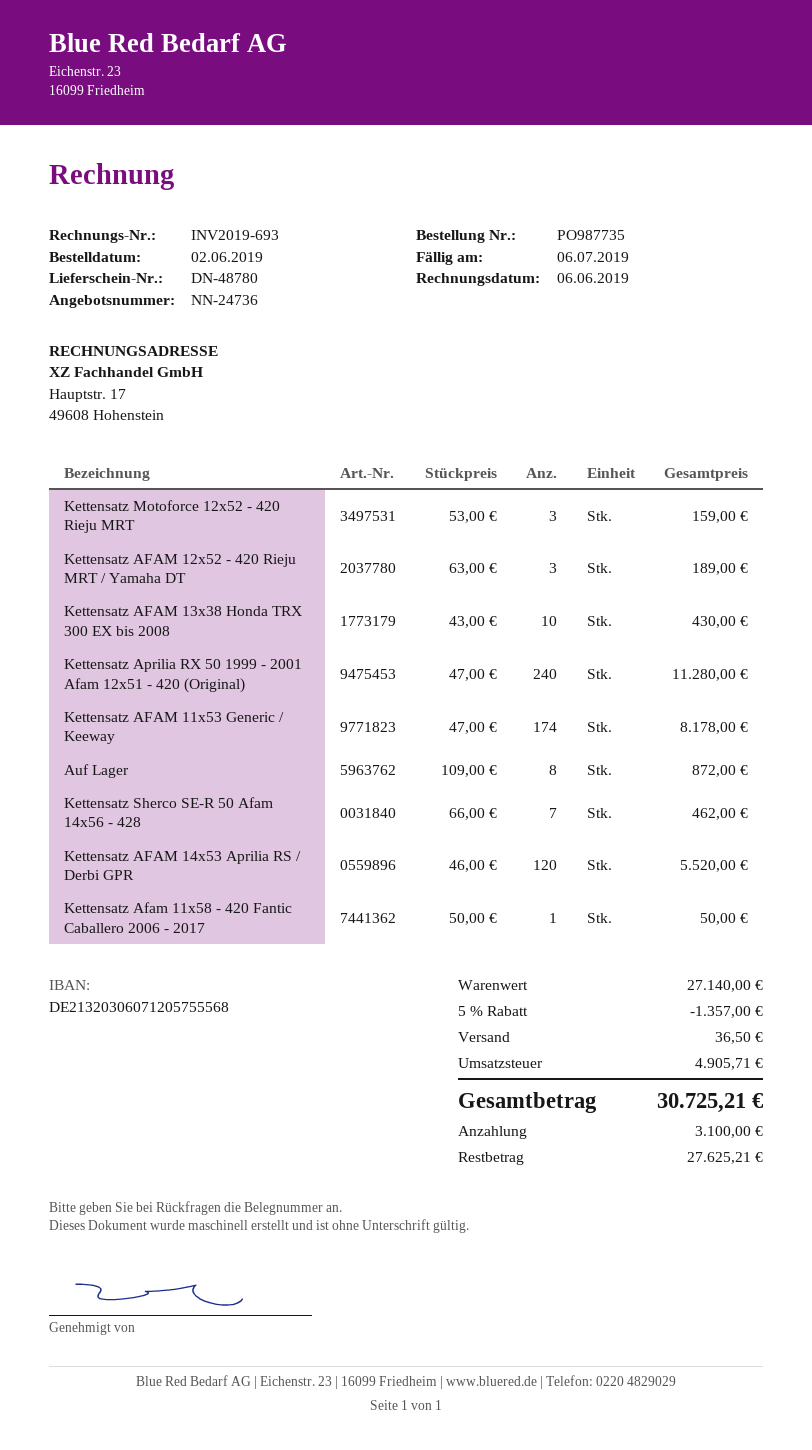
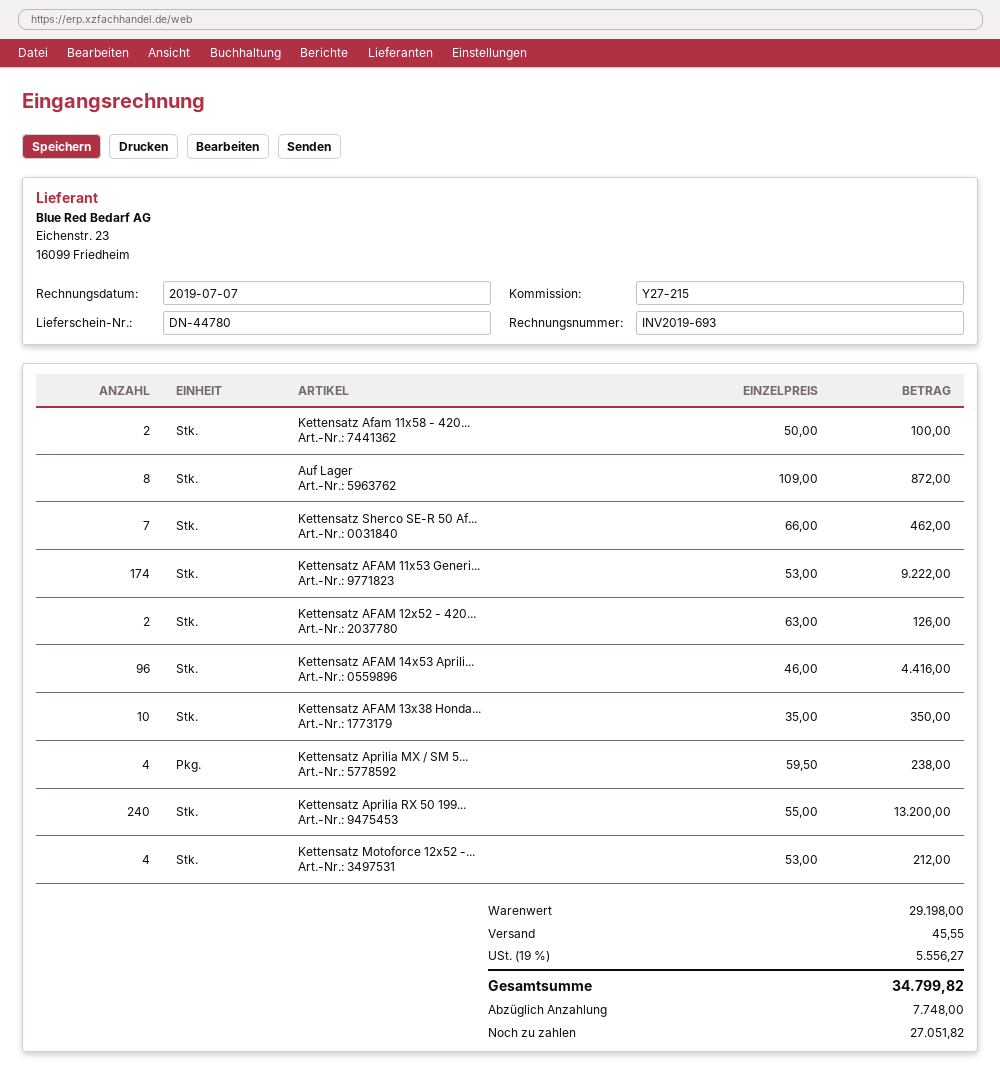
delivery note number: DN-48780 -> DN-44780
invoice date: 2019-06-06 -> 2019-07-07
Kettensatz Motoforce 12x52 - 420 Rieju MRT: 3 x 53.00 = 159.00 -> 4 x 53.00 = 212.00
Kettensatz AFAM 12x52 - 420 Rieju MRT / Yamaha DT: 3 x 63.00 = 189.00 -> 2 x 63.00 = 126.00
Kettensatz AFAM 13x38 Honda TRX 300 EX bis 2008: 10 x 43.00 = 430.00 -> 10 x 35.00 = 350.00
Kettensatz Aprilia RX 50 1999 - 2001 Afam 12x51 - 420 (Original): 240 x 47.00 = 11280.00 -> 240 x 55.00 = 13200.00
Kettensatz AFAM 11x53 Generic / Keeway: 174 x 47.00 = 8178.00 -> 174 x 53.00 = 9222.00
Kettensatz AFAM 14x53 Aprilia RS / Derbi GPR: 120 x 46.00 = 5520.00 -> 96 x 46.00 = 4416.00
Kettensatz Afam 11x58 - 420 Fantic Caballero 2006 - 2017: 1 x 50.00 = 50.00 -> 2 x 50.00 = 100.00
Kettensatz Aprilia MX / SM 5...: none -> 4 x 59.50 = 238.00
subtotal: 27140.00 -> 29198.00
discount: 5% = 1357.00 -> none
shipping: 36.50 -> 45.55
tax: 4905.71 -> 5556.27
total: 30725.21 -> 34799.82
deposit: 3100.00 -> 7748.00
balance: 27625.21 -> 27051.82

